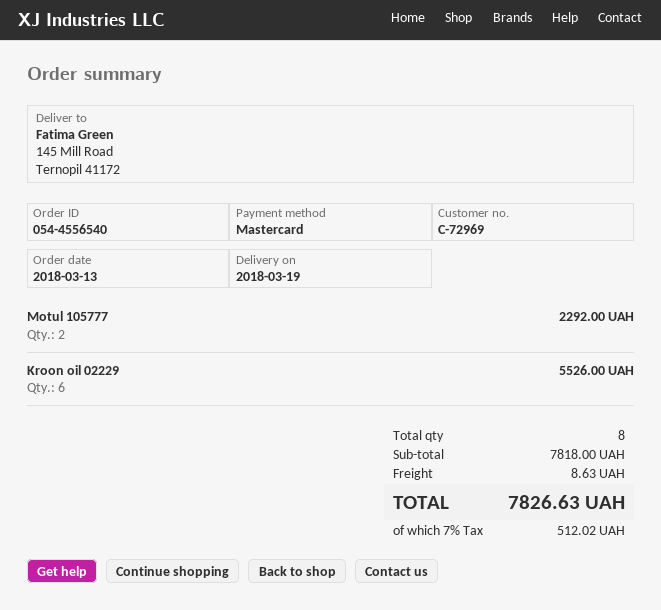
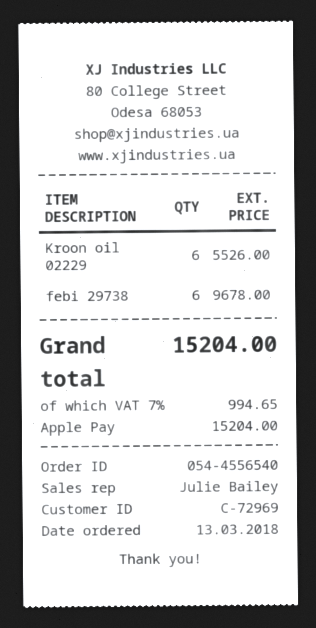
payment method: Mastercard -> Apple Pay
Motul 105777: 2 for 2292.00 -> none
febi 29738: none -> 6 for 9678.00
shipping: 8.63 -> none
tax: 7% = 512.02 -> 7% = 994.65
total: 7826.63 -> 15204.00

